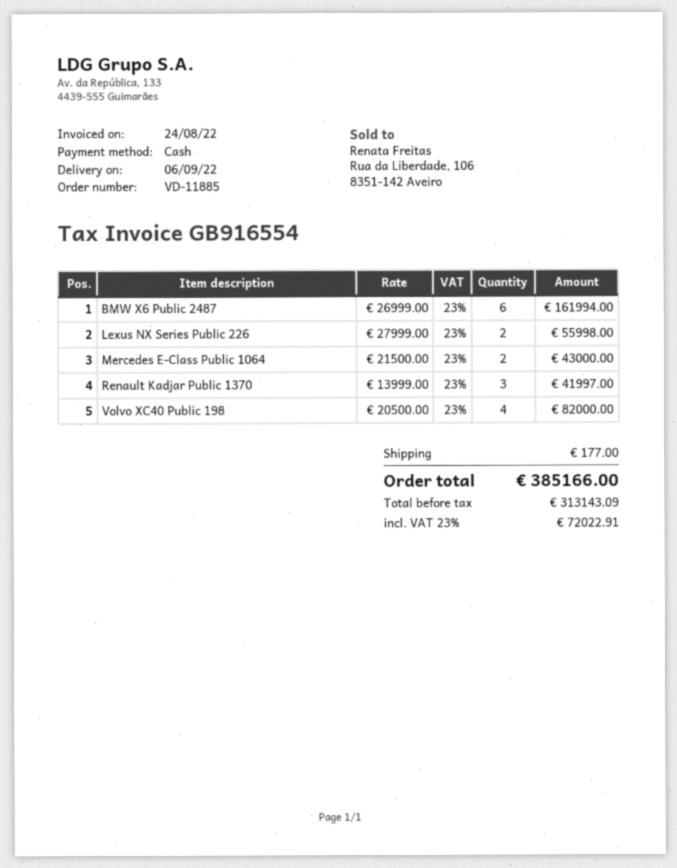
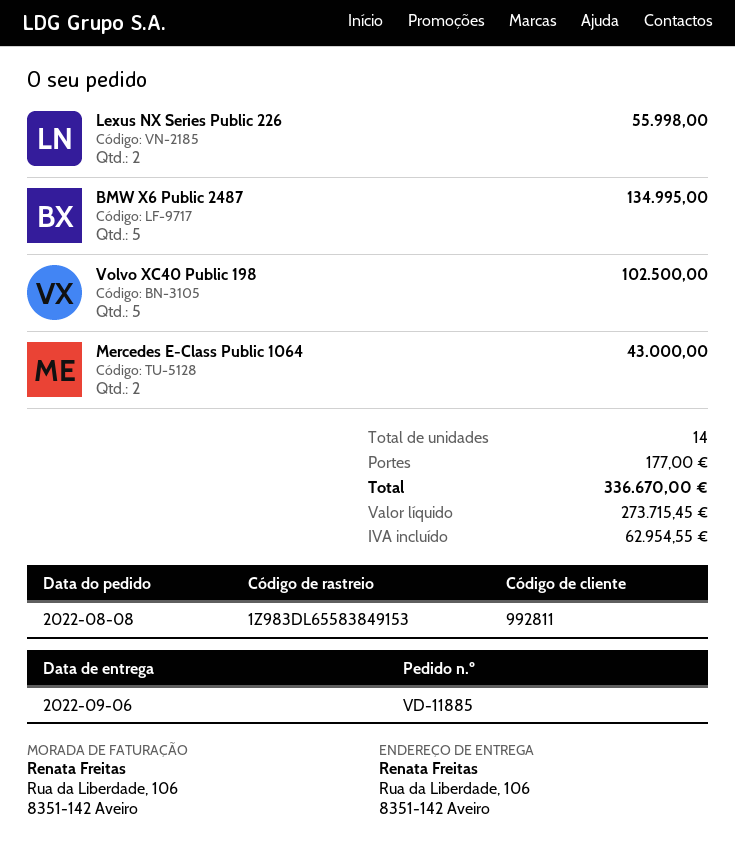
BMW X6 Public 2487: 6 for 161994.00 -> 5 for 134995.00
Renault Kadjar Public 1370: 3 for 41997.00 -> none
Volvo XC40 Public 198: 4 for 82000.00 -> 5 for 102500.00
net: 313143.09 -> 273715.45
tax: 72022.91 -> 62954.55
total: 385166.00 -> 336670.00

